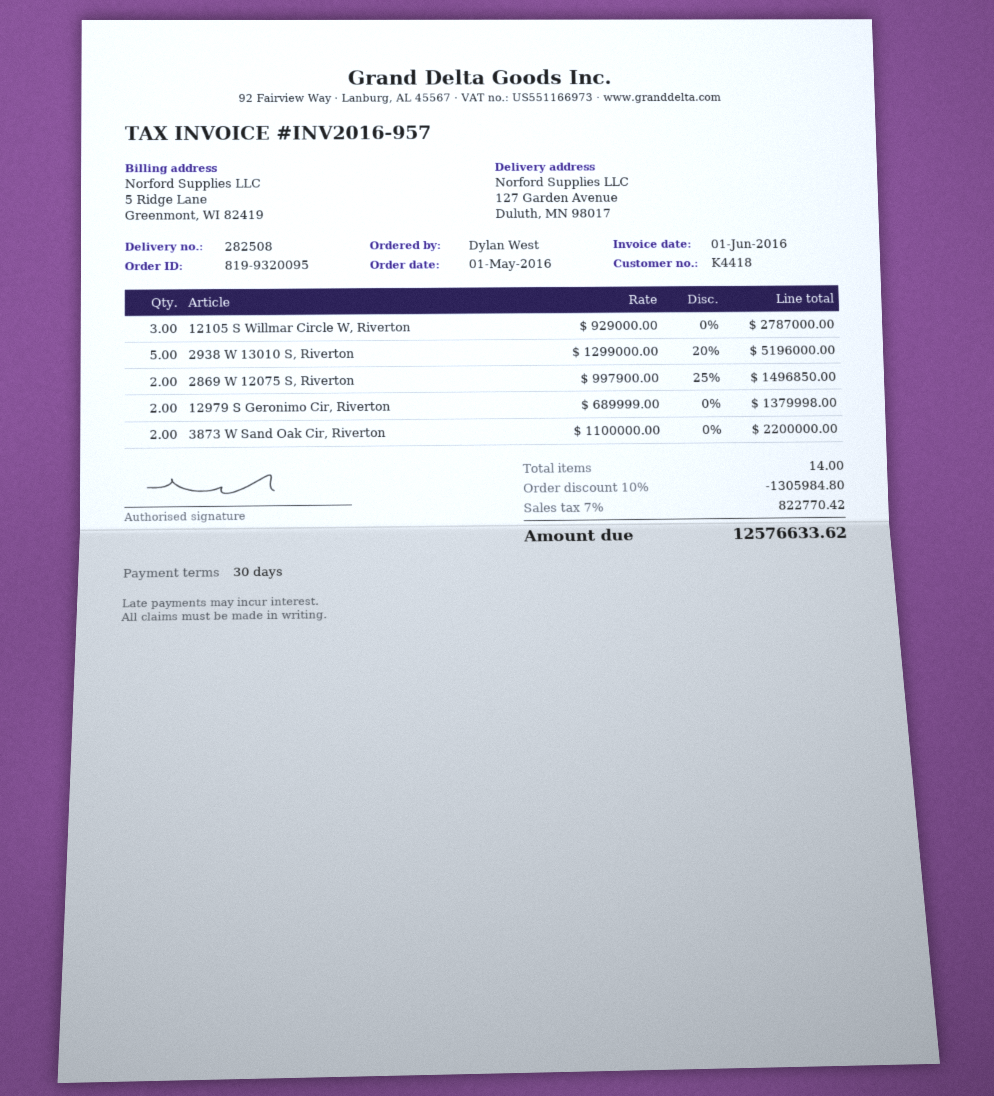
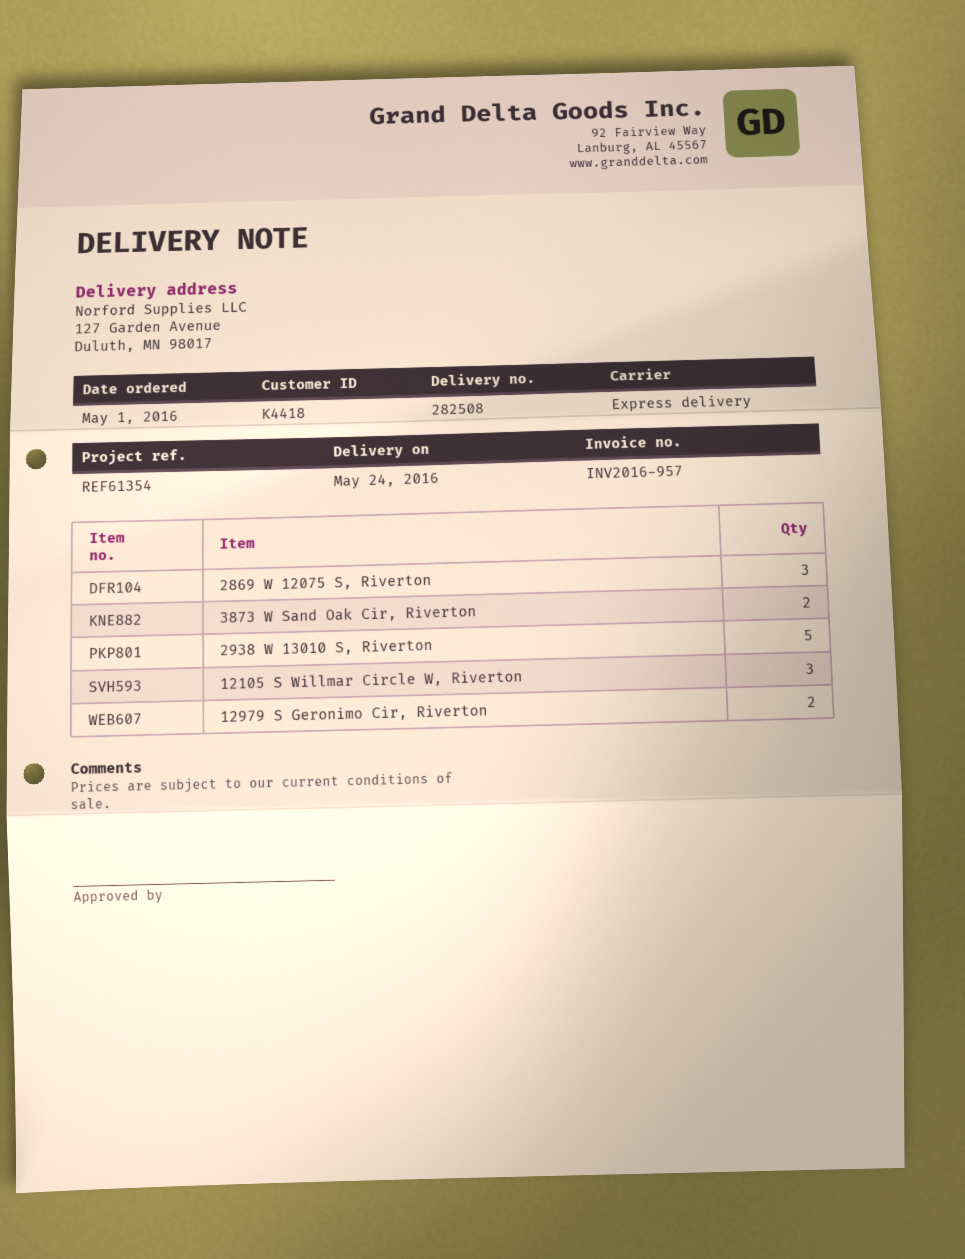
2869 W 12075 S, Riverton: 2 -> 3

